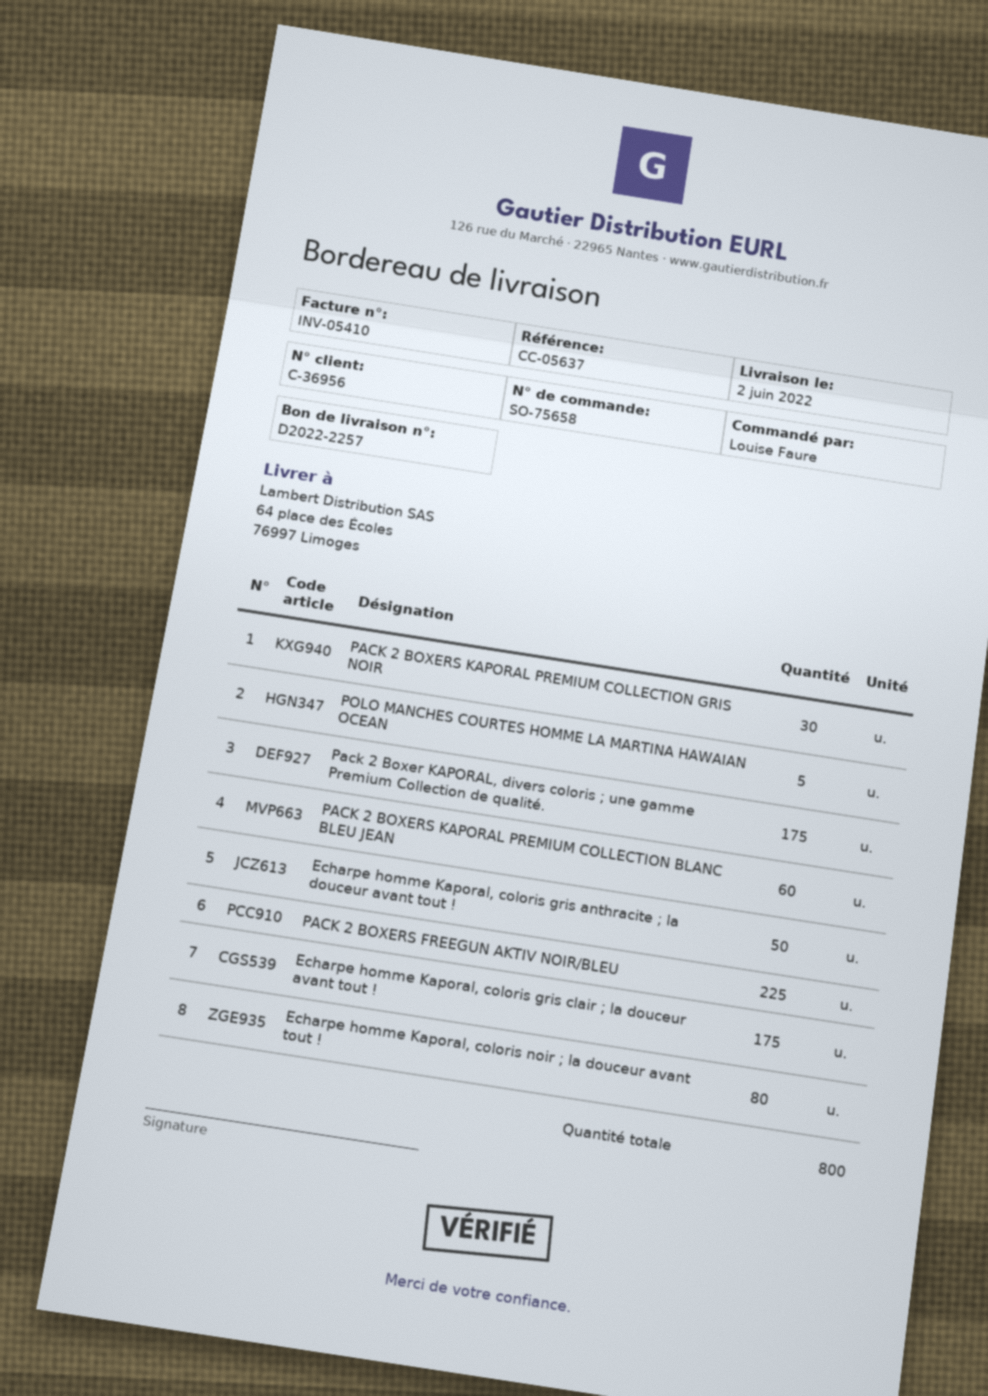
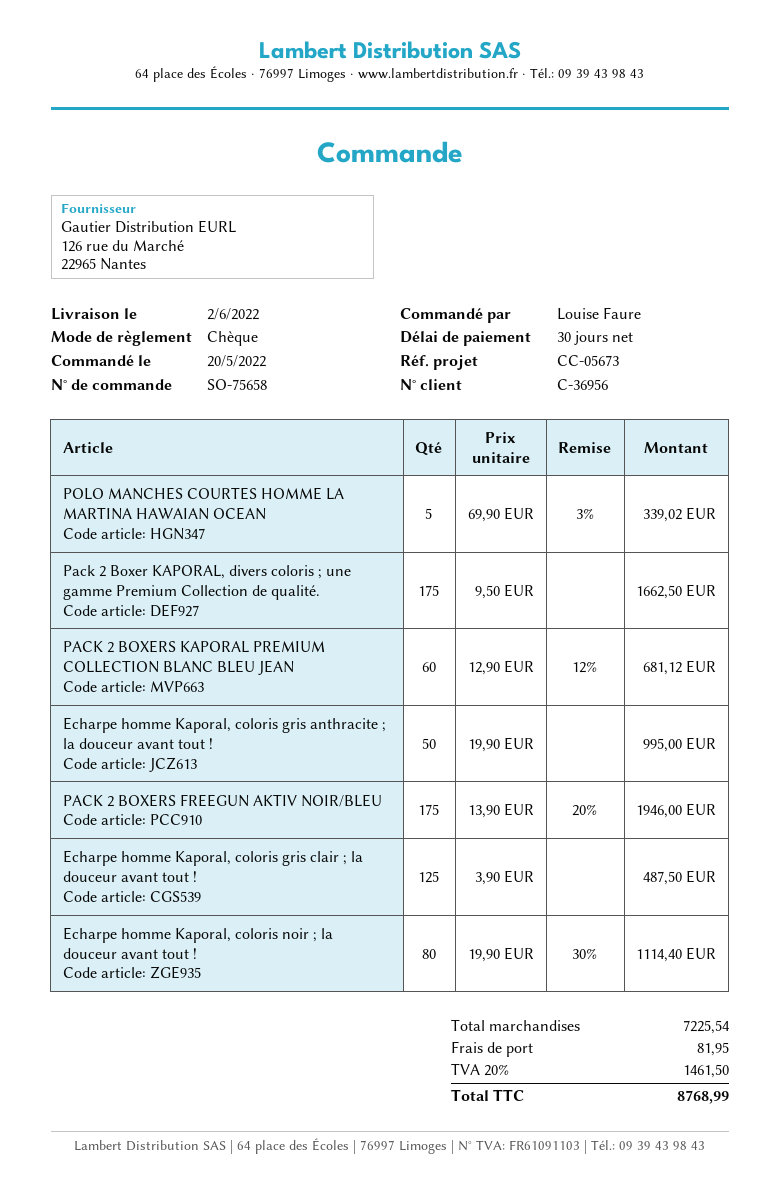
reference: CC-05637 -> CC-05673
PACK 2 BOXERS KAPORAL PREMIUM COLLECTION GRIS NOIR: 30 -> none
PACK 2 BOXERS FREEGUN AKTIV NOIR/BLEU: 225 -> 175
Echarpe homme Kaporal, coloris gris clair ; la douceur avant tout !: 175 -> 125

